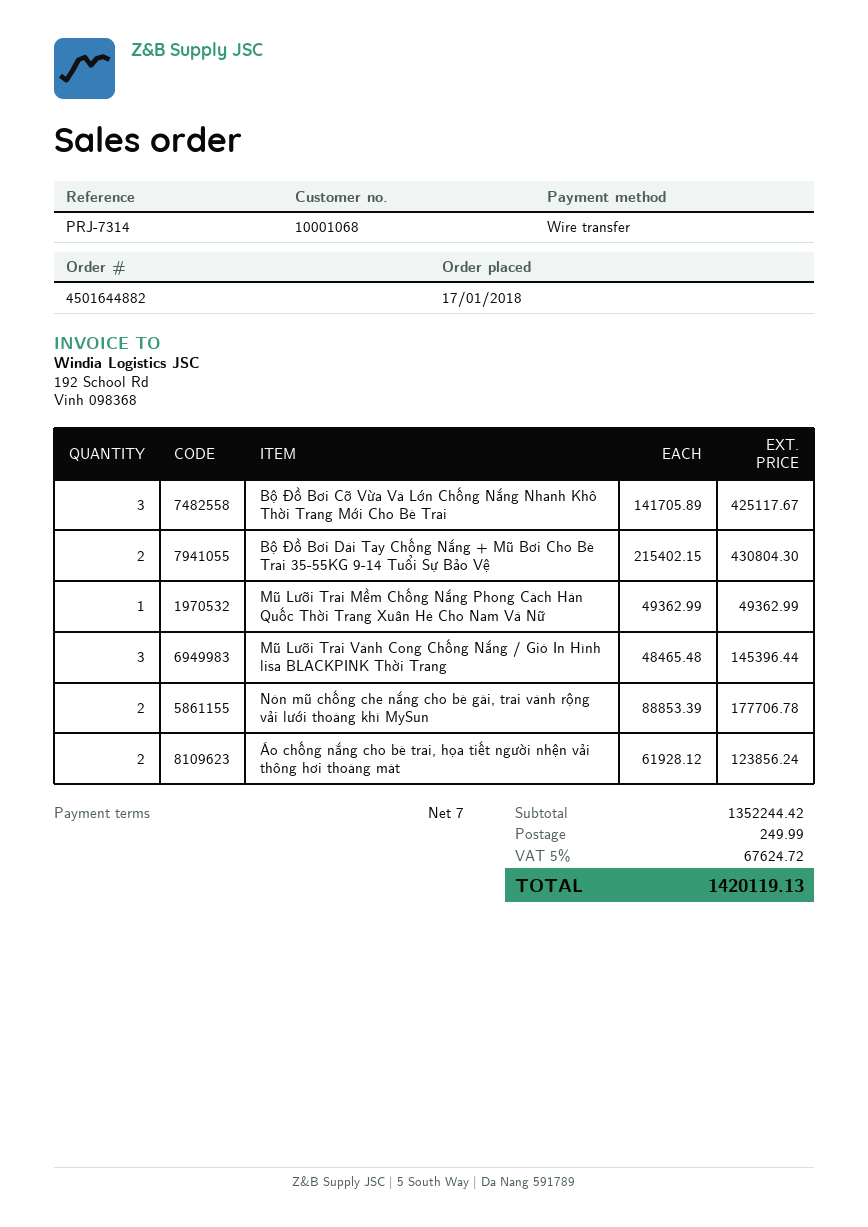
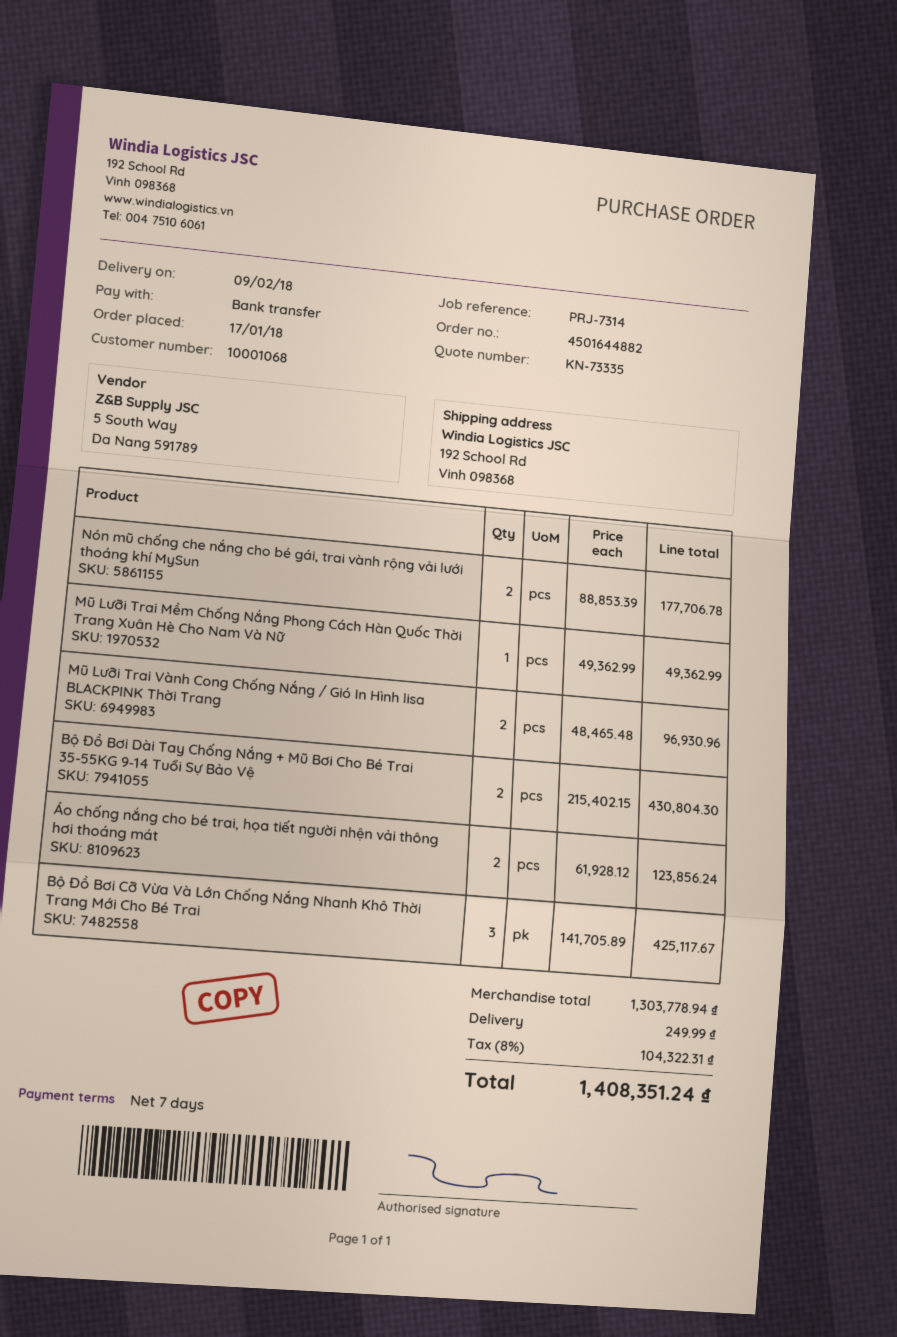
Mũ Lưỡi Trai Vành Cong Chống Nắng / Gió In Hình lisa BLACKPINK Thời Trang: 3 x 48465.48 = 145396.44 -> 2 x 48465.48 = 96930.96
subtotal: 1352244.42 -> 1303778.94
tax: 5% = 67624.72 -> 8% = 104322.31
total: 1420119.13 -> 1408351.24

